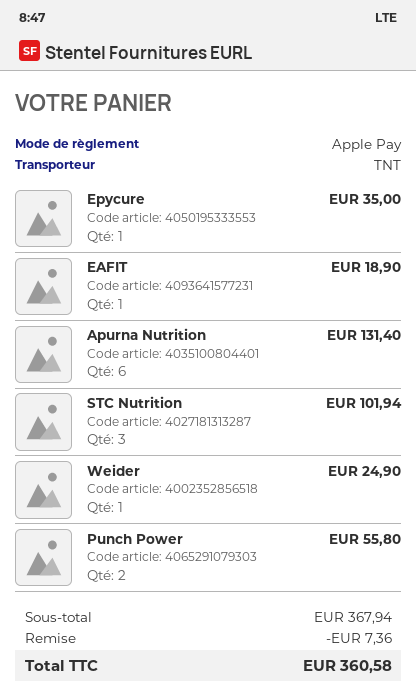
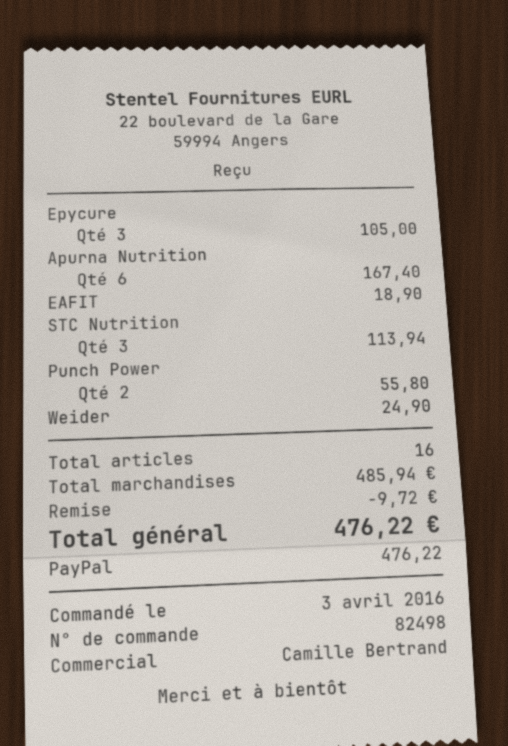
payment method: Apple Pay -> PayPal
Epycure: 1 for 35.00 -> 3 for 105.00
Apurna Nutrition: 6 for 131.40 -> 6 for 167.40
STC Nutrition: 3 for 101.94 -> 3 for 113.94
subtotal: 367.94 -> 485.94
discount: 7.36 -> 9.72
total: 360.58 -> 476.22

